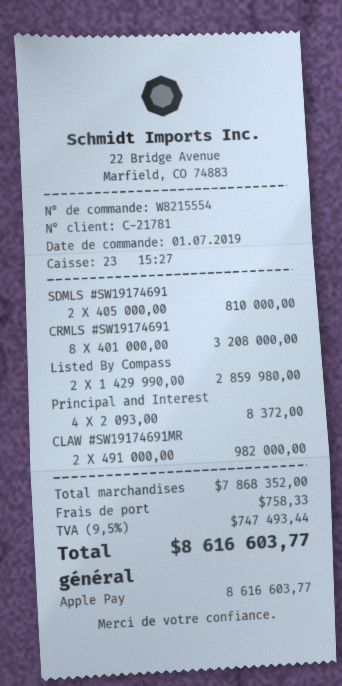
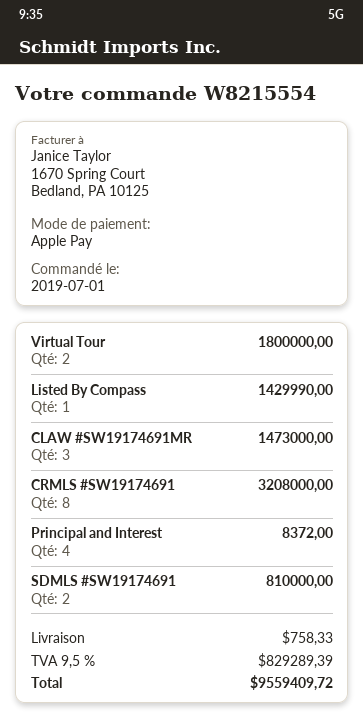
Listed By Compass: 2 for 2859980.00 -> 1 for 1429990.00
CLAW #SW19174691MR: 2 for 982000.00 -> 3 for 1473000.00
Virtual Tour: none -> 2 for 1800000.00
tax: 9.5% = 747493.44 -> 9.5% = 829289.39
total: 8616603.77 -> 9559409.72

